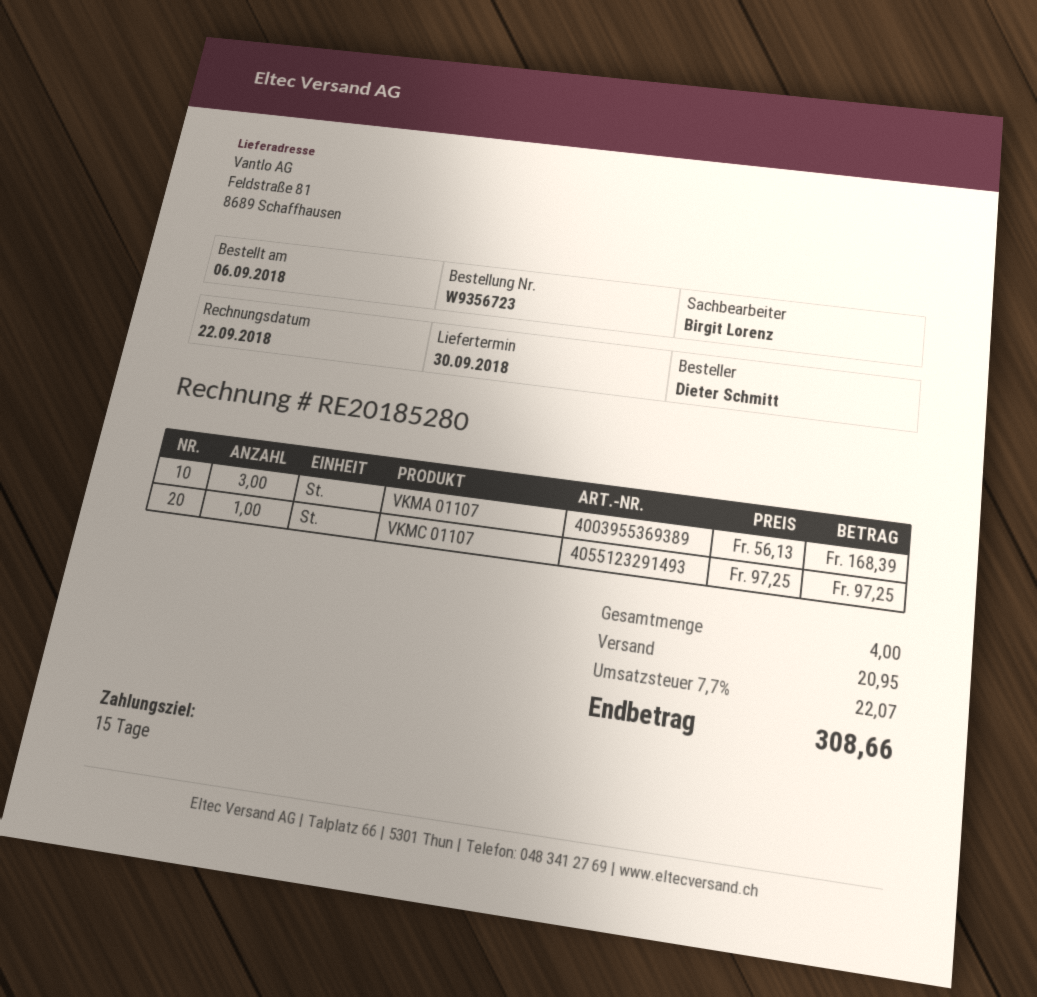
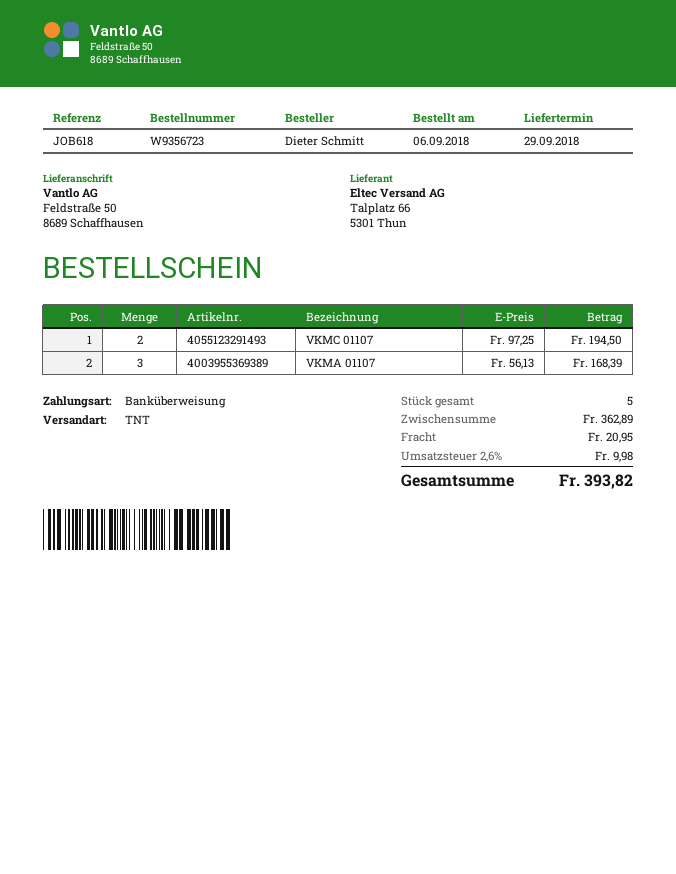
delivery date: 2018-09-30 -> 2018-09-29
ship to: Feldstraße 81, 8689 Schaffhausen -> Feldstraße 50, 8689 Schaffhausen
VKMC 01107: 1 x 97.25 = 97.25 -> 2 x 97.25 = 194.50
total quantity: 4 -> 5
tax: 7.7% = 22.07 -> 2.6% = 9.98
total: 308.66 -> 393.82

